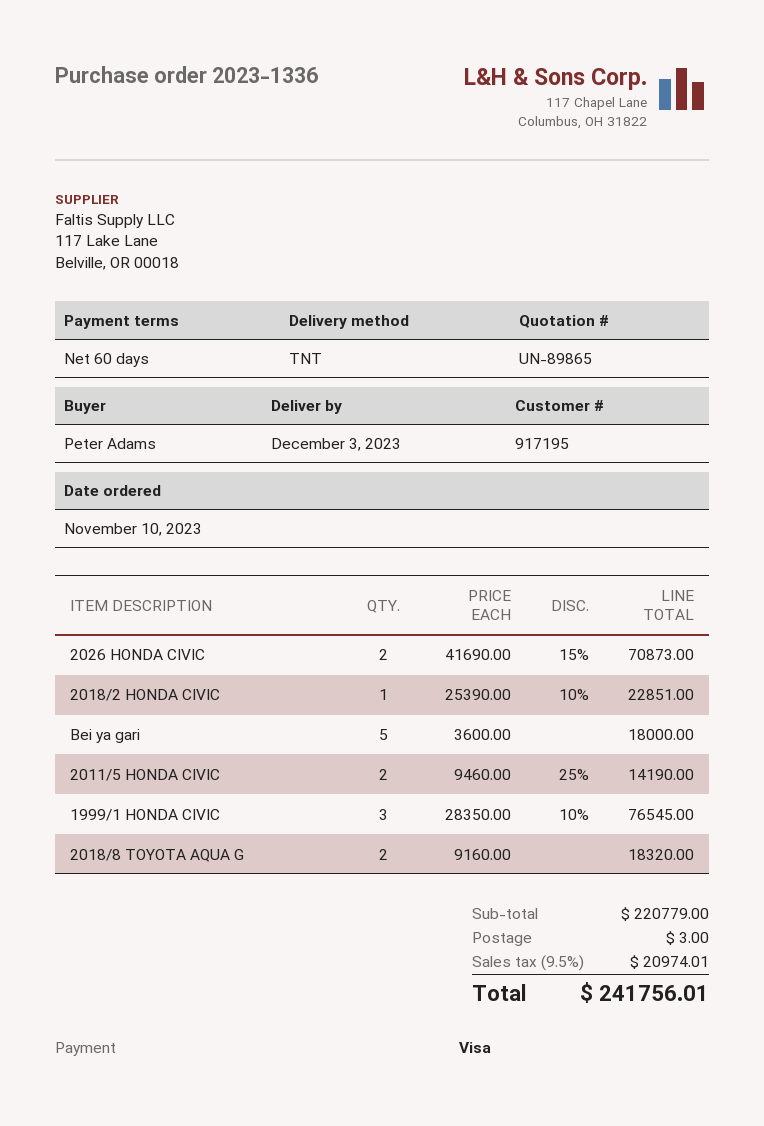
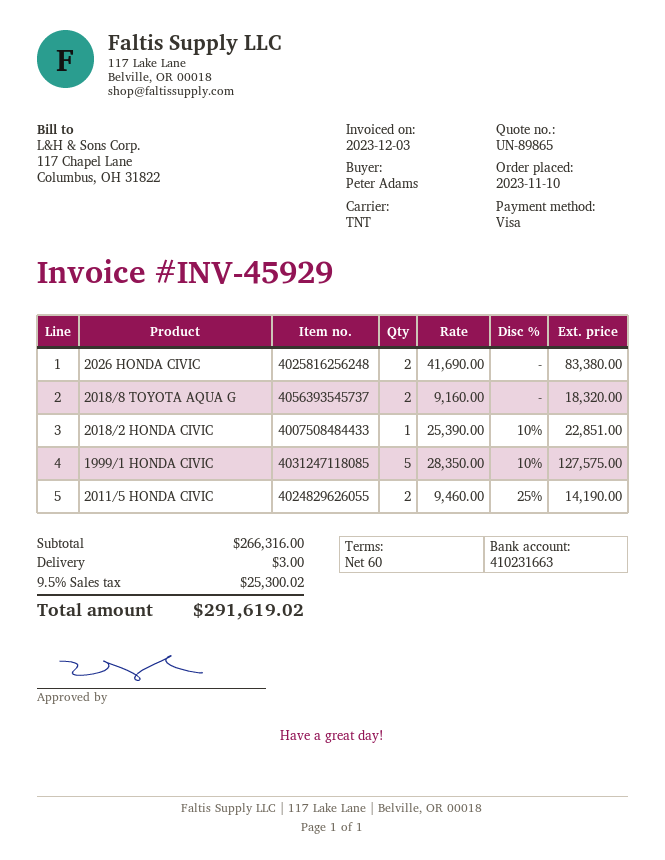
2026 HONDA CIVIC: 2 x 41690.00 - 15% = 70873.00 -> 2 x 41690.00 = 83380.00
Bei ya gari: 5 x 3600.00 = 18000.00 -> none
1999/1 HONDA CIVIC: 3 x 28350.00 - 10% = 76545.00 -> 5 x 28350.00 - 10% = 127575.00
subtotal: 220779.00 -> 266316.00
tax: 9.5% = 20974.01 -> 9.5% = 25300.02
total: 241756.01 -> 291619.02

